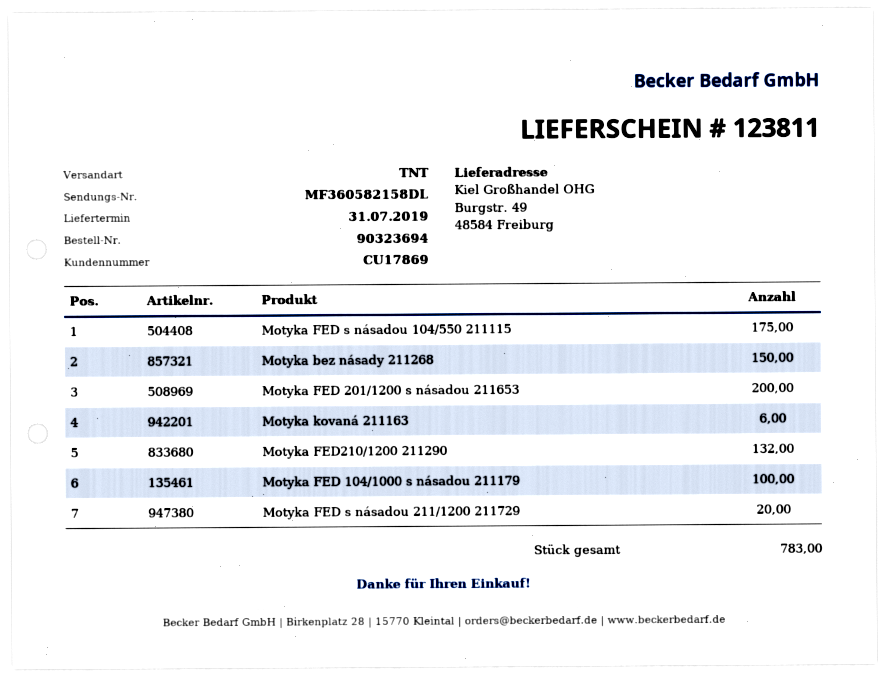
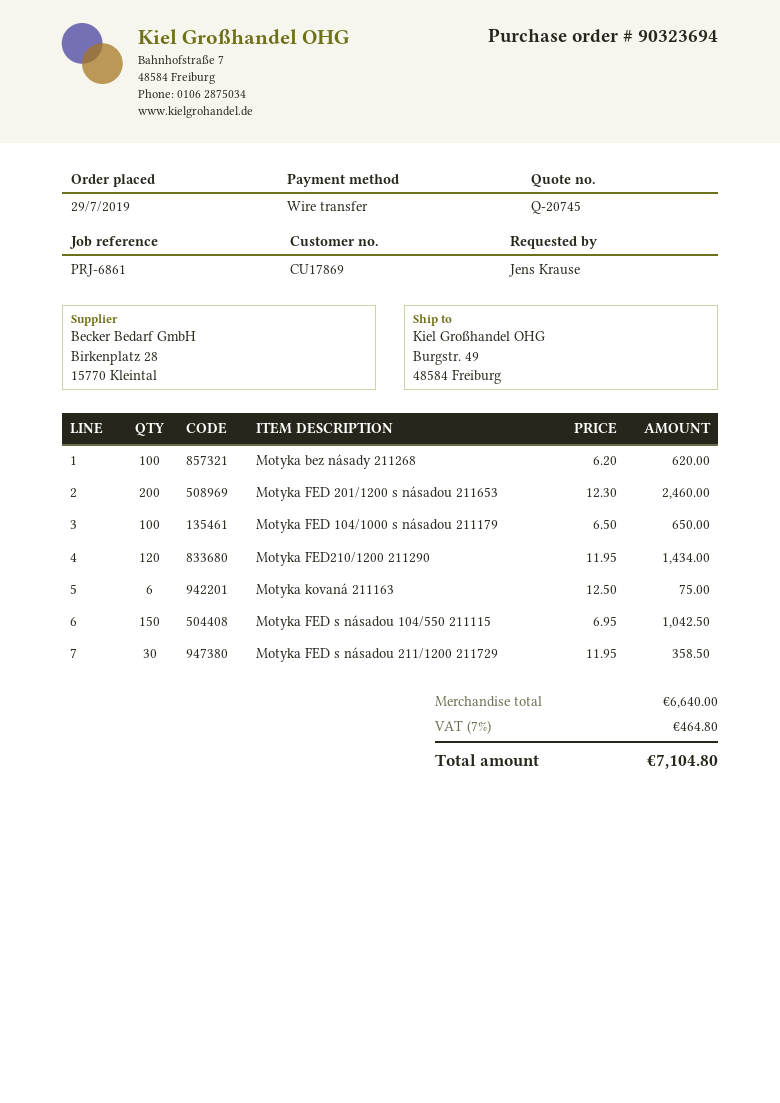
Motyka FED s násadou 104/550 211115: 175 -> 150
Motyka bez násady 211268: 150 -> 100
Motyka FED210/1200 211290: 132 -> 120
Motyka FED s násadou 211/1200 211729: 20 -> 30

